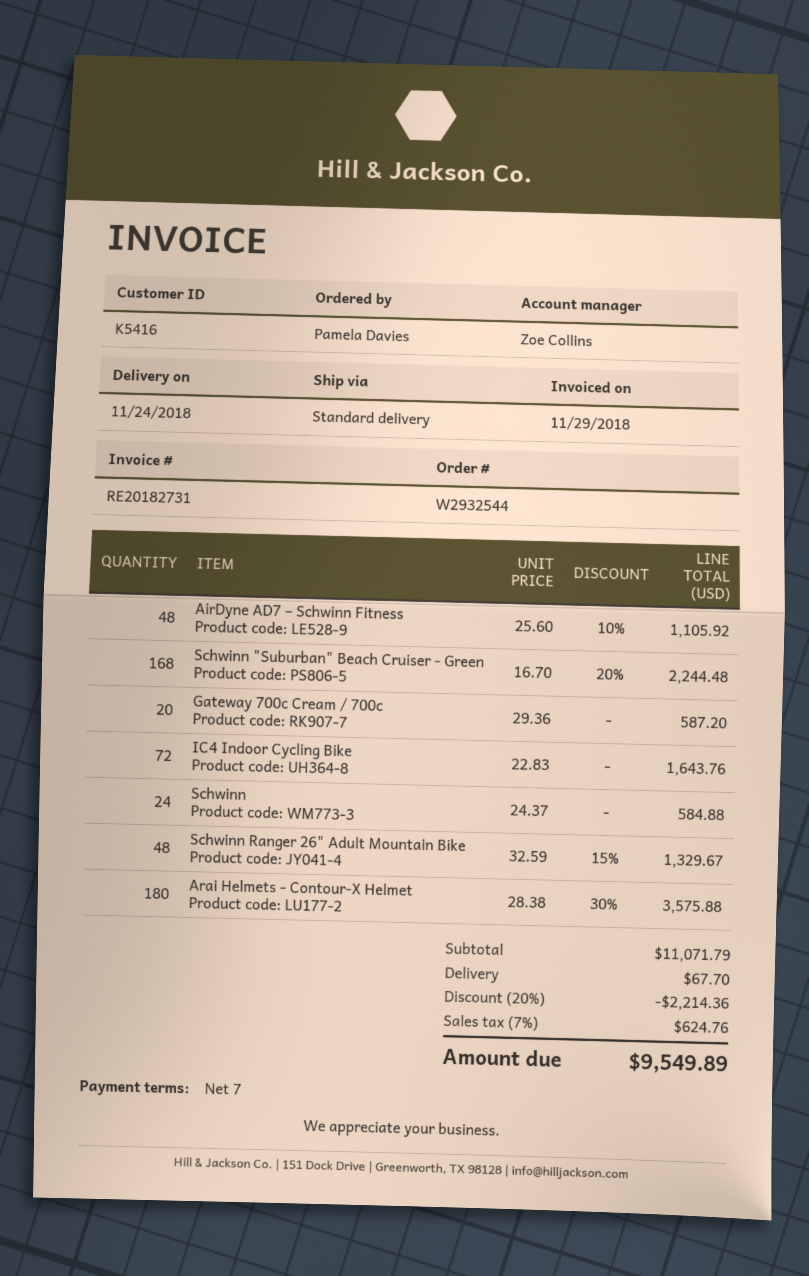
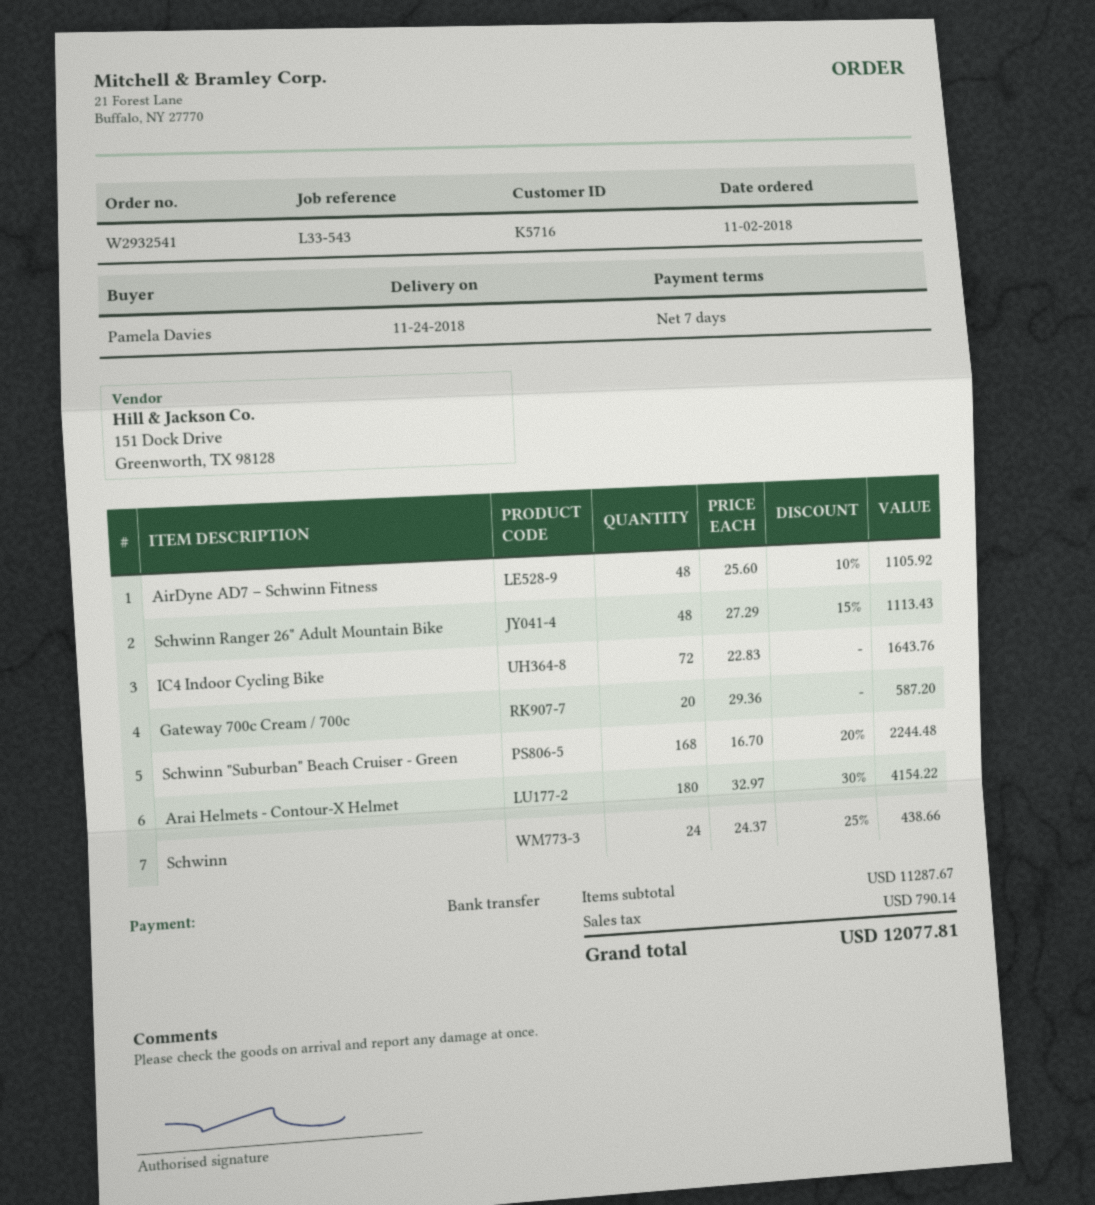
order number: W2932544 -> W2932541
customer number: K5416 -> K5716
Schwinn: 24 x 24.37 = 584.88 -> 24 x 24.37 - 25% = 438.66
Schwinn Ranger 26" Adult Mountain Bike: 48 x 32.59 - 15% = 1329.67 -> 48 x 27.29 - 15% = 1113.43
Arai Helmets - Contour-X Helmet: 180 x 28.38 - 30% = 3575.88 -> 180 x 32.97 - 30% = 4154.22
subtotal: 11071.79 -> 11287.67
discount: 20% = 2214.36 -> none
shipping: 67.70 -> none
tax: 624.76 -> 790.14
total: 9549.89 -> 12077.81

